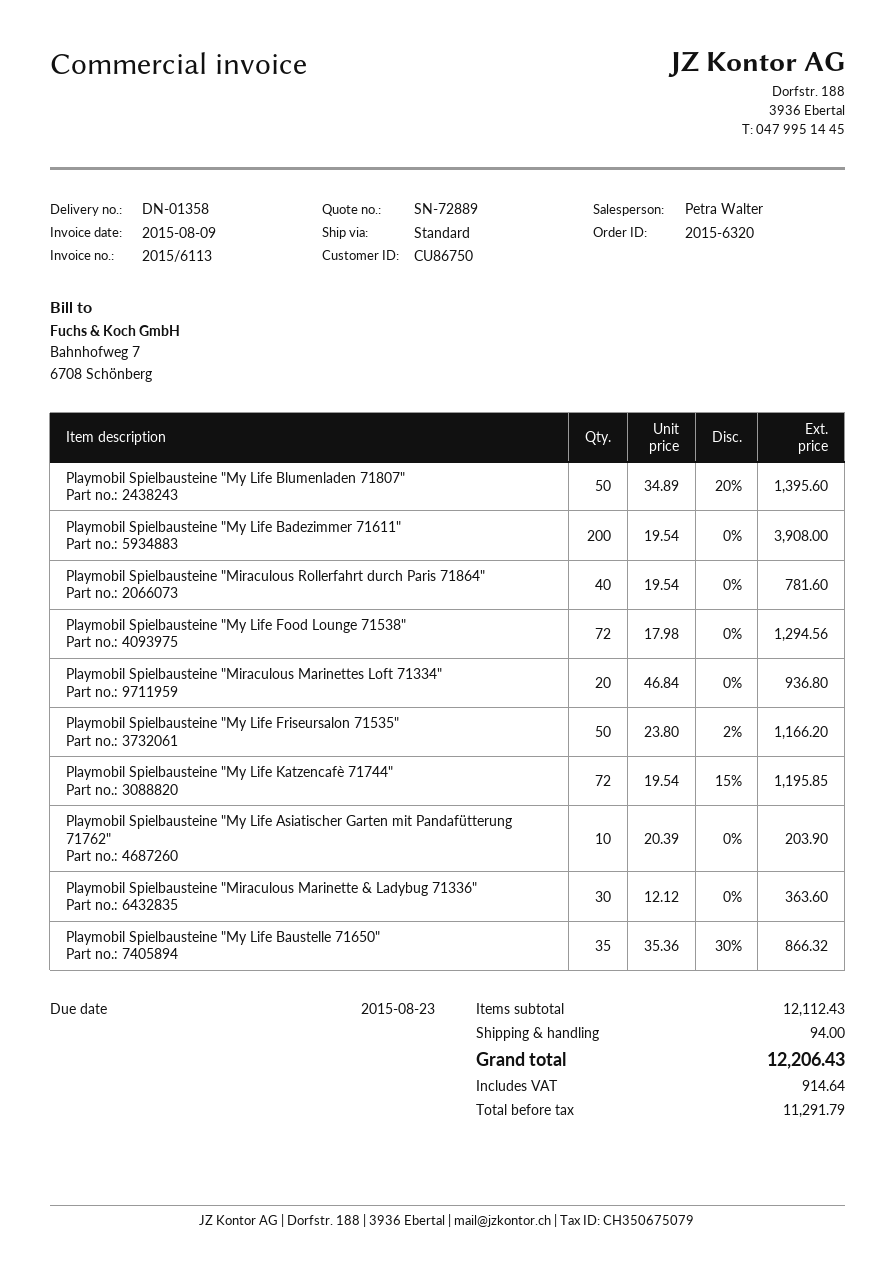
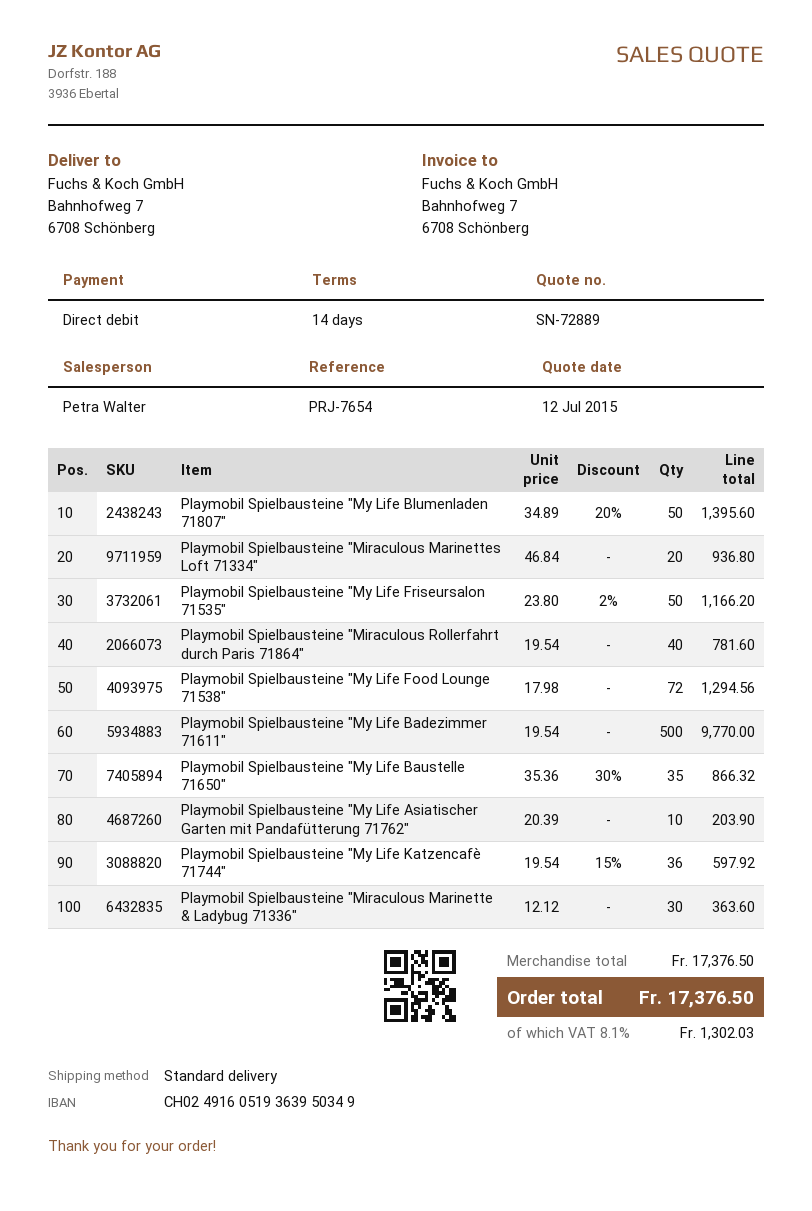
Playmobil Spielbausteine "My Life Badezimmer 71611": 200 x 19.54 = 3908.00 -> 500 x 19.54 = 9770.00
Playmobil Spielbausteine "My Life Katzencafè 71744": 72 x 19.54 - 15% = 1195.85 -> 36 x 19.54 - 15% = 597.92
subtotal: 12112.43 -> 17376.50
shipping: 94.00 -> none
tax: 914.64 -> 1302.03
total: 12206.43 -> 17376.50

